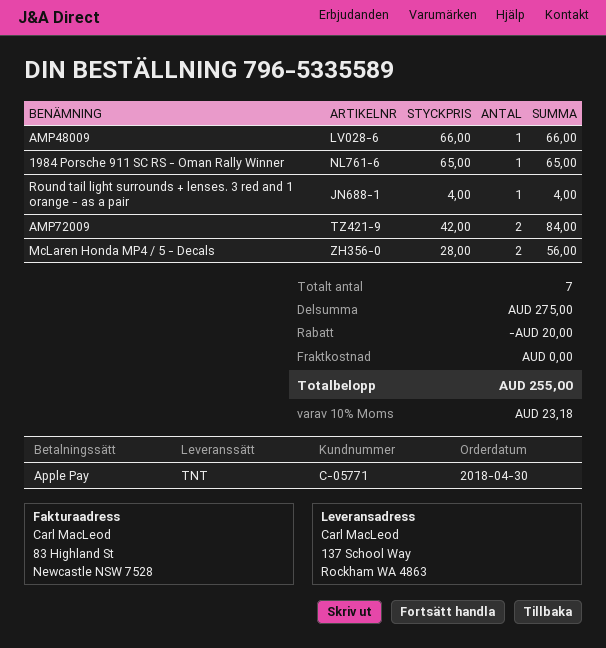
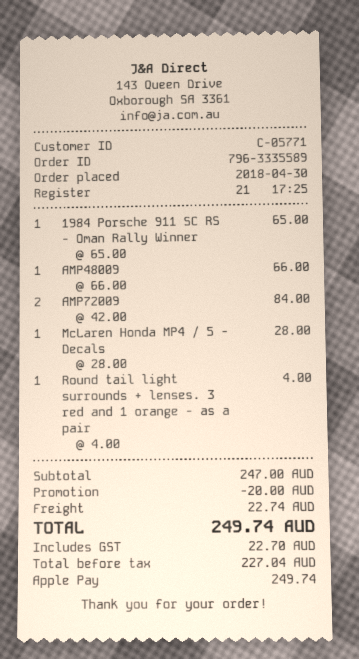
order number: 796-5335589 -> 796-3335589
McLaren Honda MP4 / 5 - Decals: 2 x 28.00 = 56.00 -> 1 x 28.00 = 28.00
subtotal: 275.00 -> 247.00
shipping: 0.00 -> 22.74
tax: 23.18 -> 22.70
total: 255.00 -> 249.74

